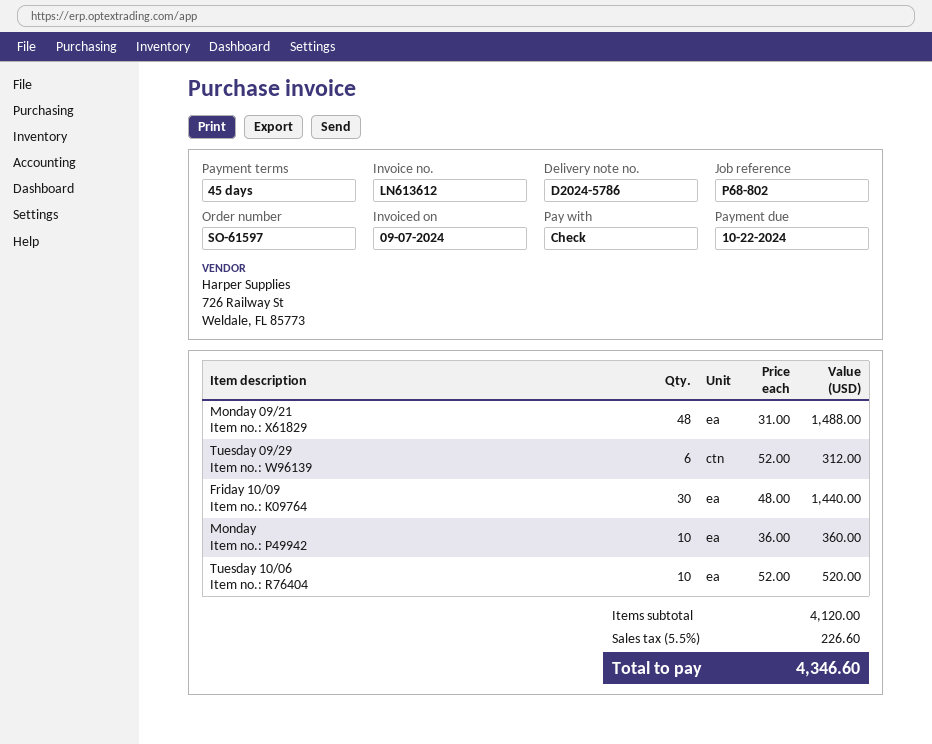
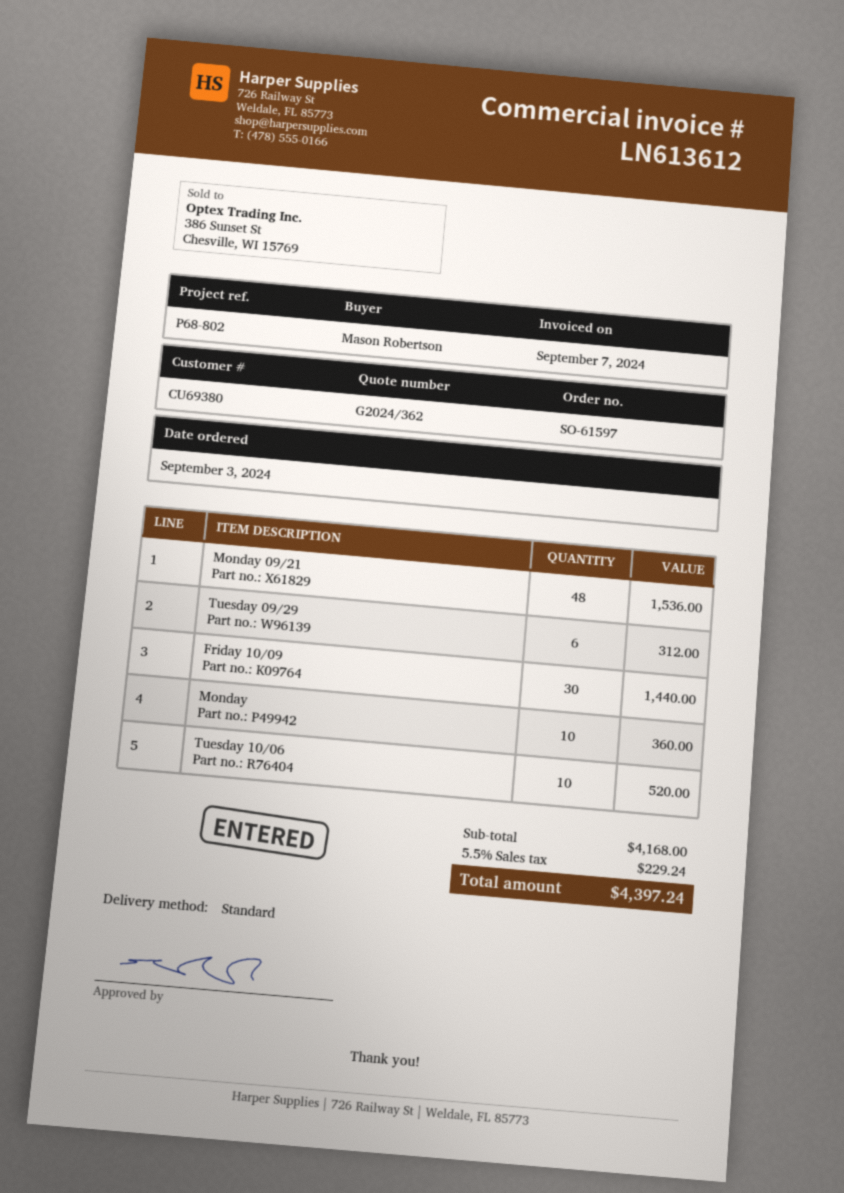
Monday 09/21: 48 for 1488.00 -> 48 for 1536.00
subtotal: 4120.00 -> 4168.00
tax: 5.5% = 226.60 -> 5.5% = 229.24
total: 4346.60 -> 4397.24

